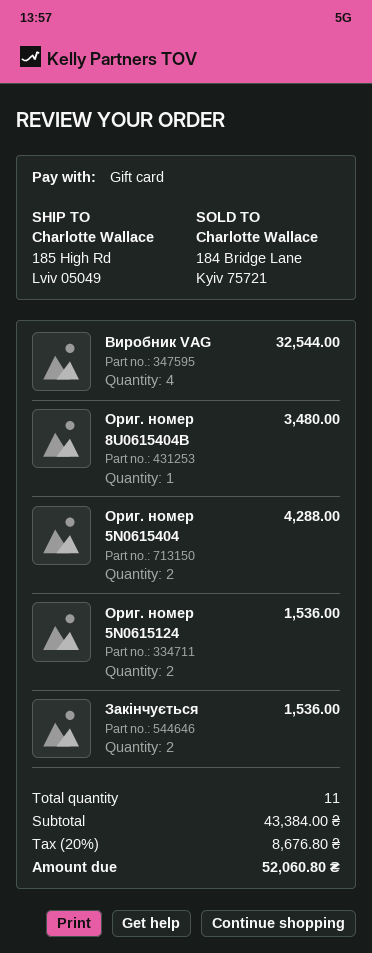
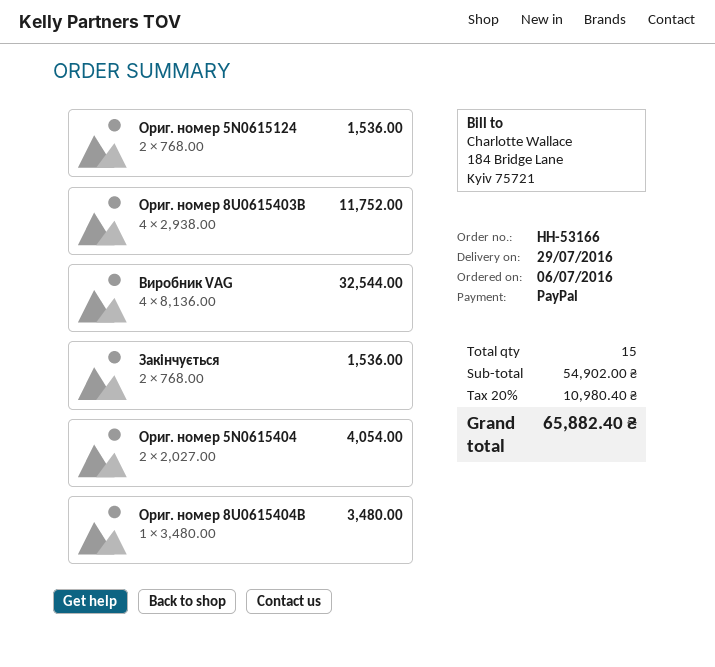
payment method: gift card -> PayPal
Ориг. номер 5N0615404: 2 for 4288.00 -> 2 for 4054.00
Ориг. номер 8U0615403B: none -> 4 for 11752.00
total quantity: 11 -> 15
subtotal: 43384.00 -> 54902.00
tax: 20% = 8676.80 -> 20% = 10980.40
total: 52060.80 -> 65882.40

